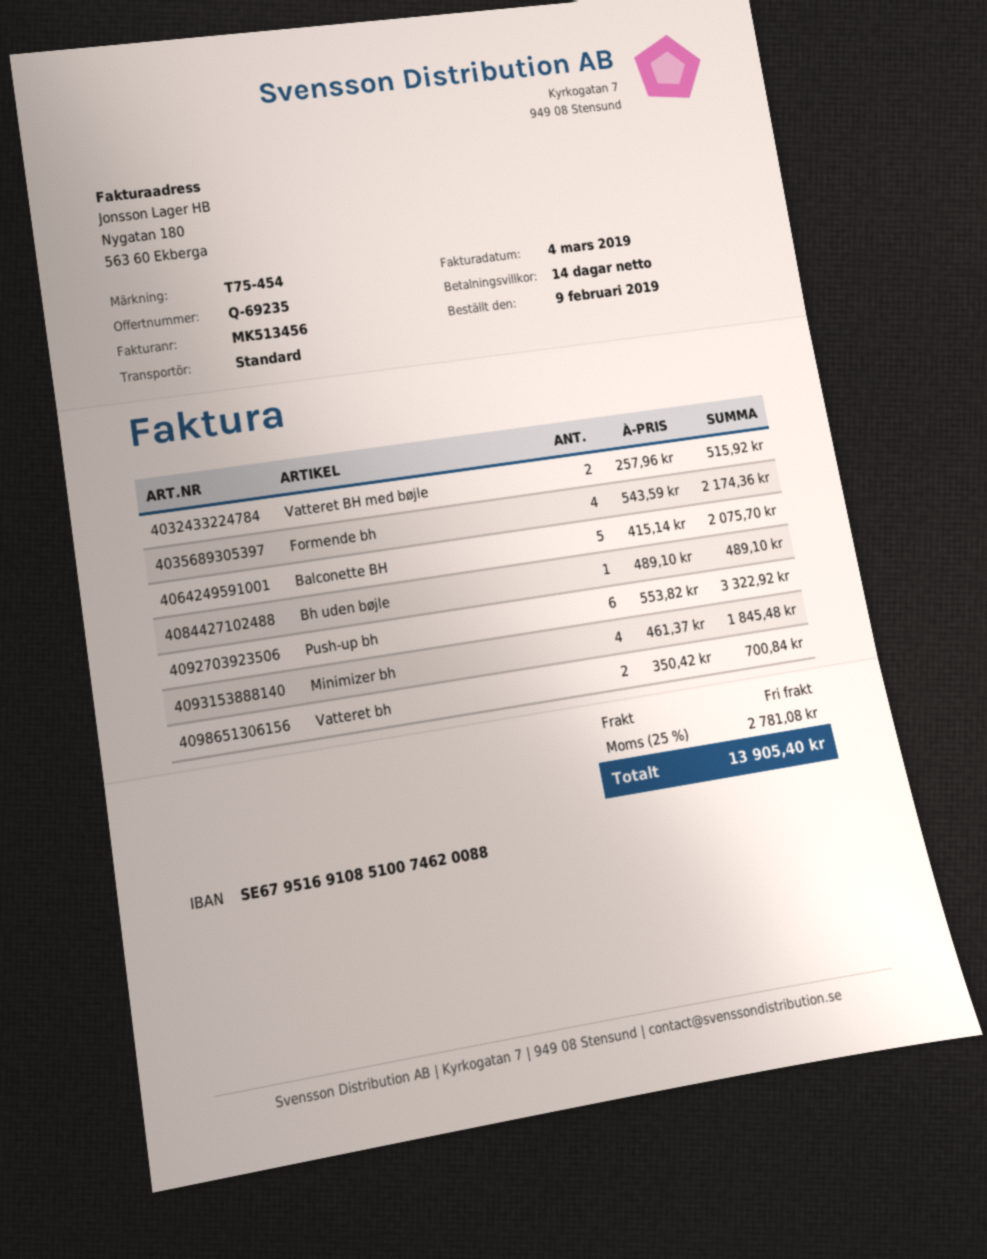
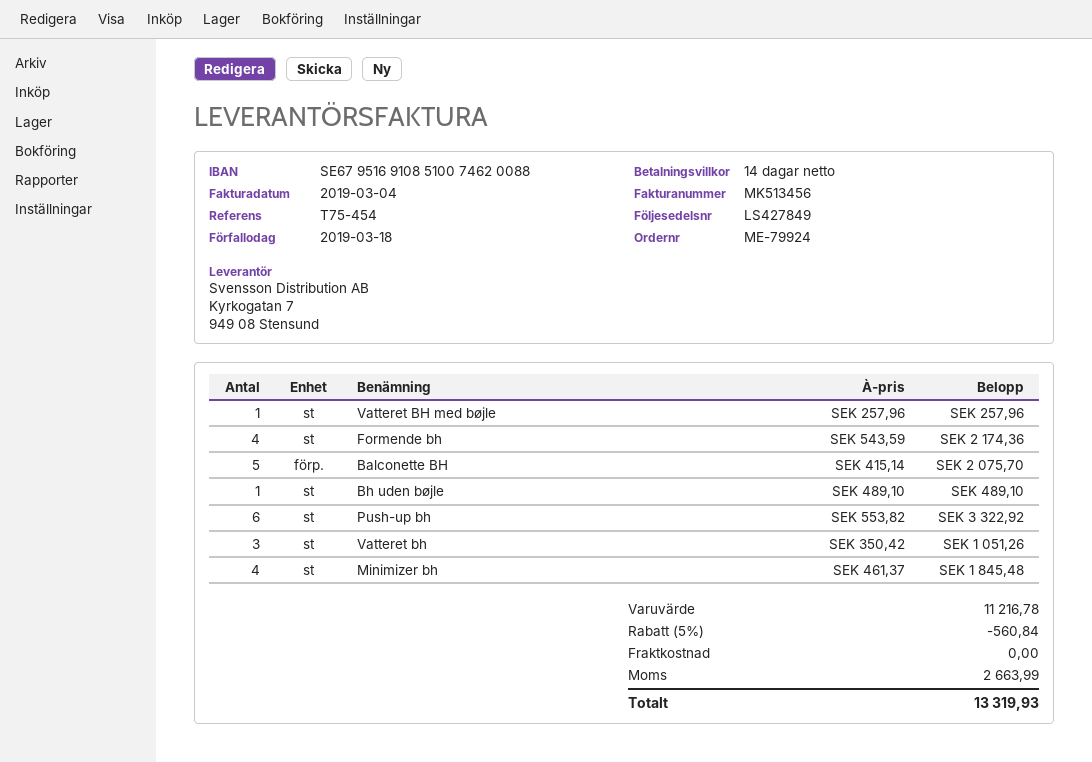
Vatteret BH med bøjle: 2 x 257.96 = 515.92 -> 1 x 257.96 = 257.96
Vatteret bh: 2 x 350.42 = 700.84 -> 3 x 350.42 = 1051.26
discount: none -> 5% = 560.84
tax: 2781.08 -> 2663.99
total: 13905.40 -> 13319.93

